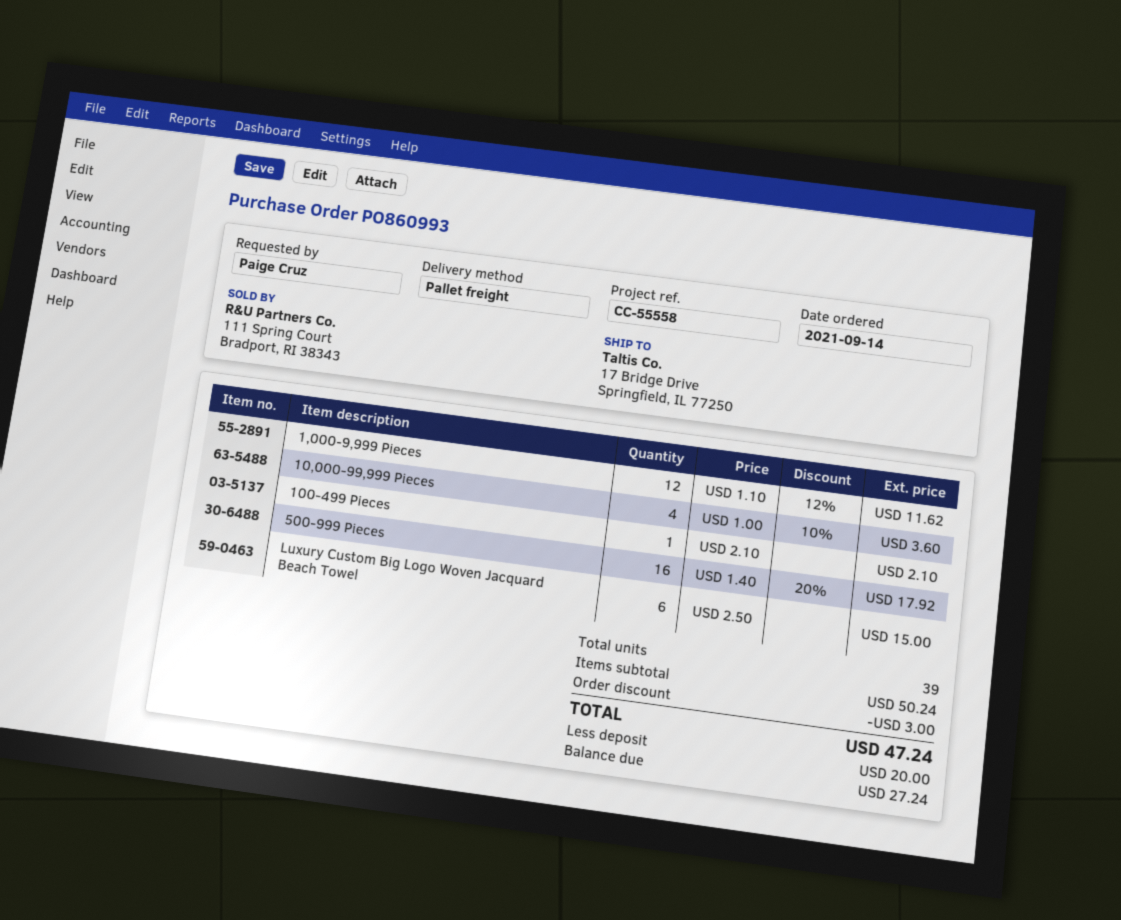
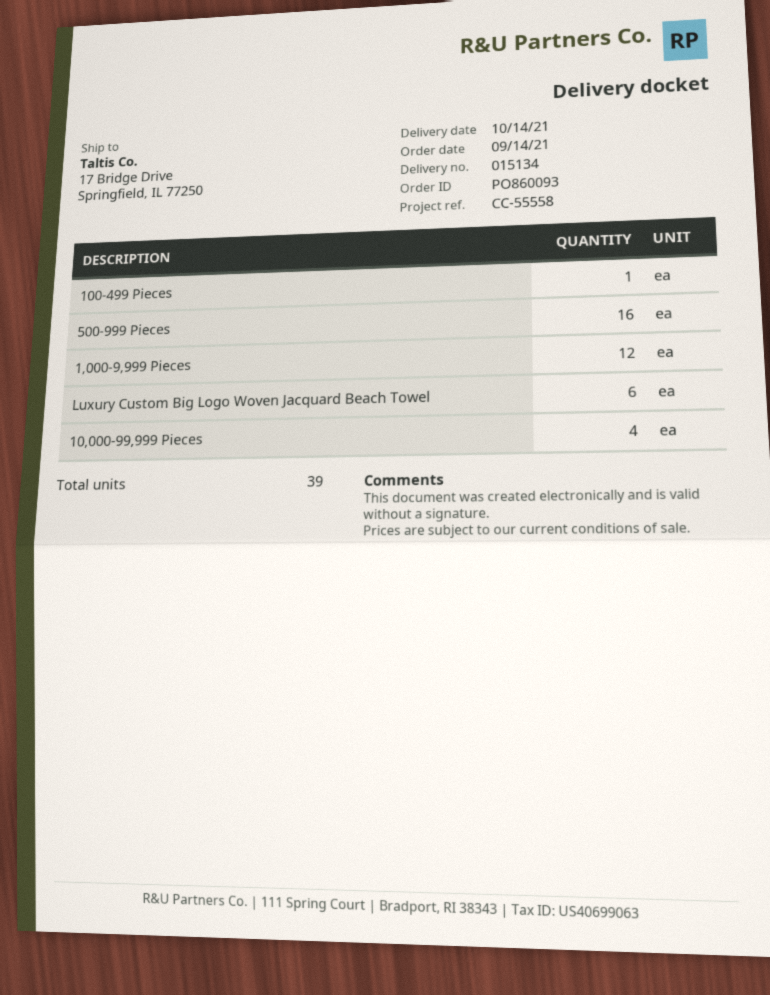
order number: PO860993 -> PO860093

